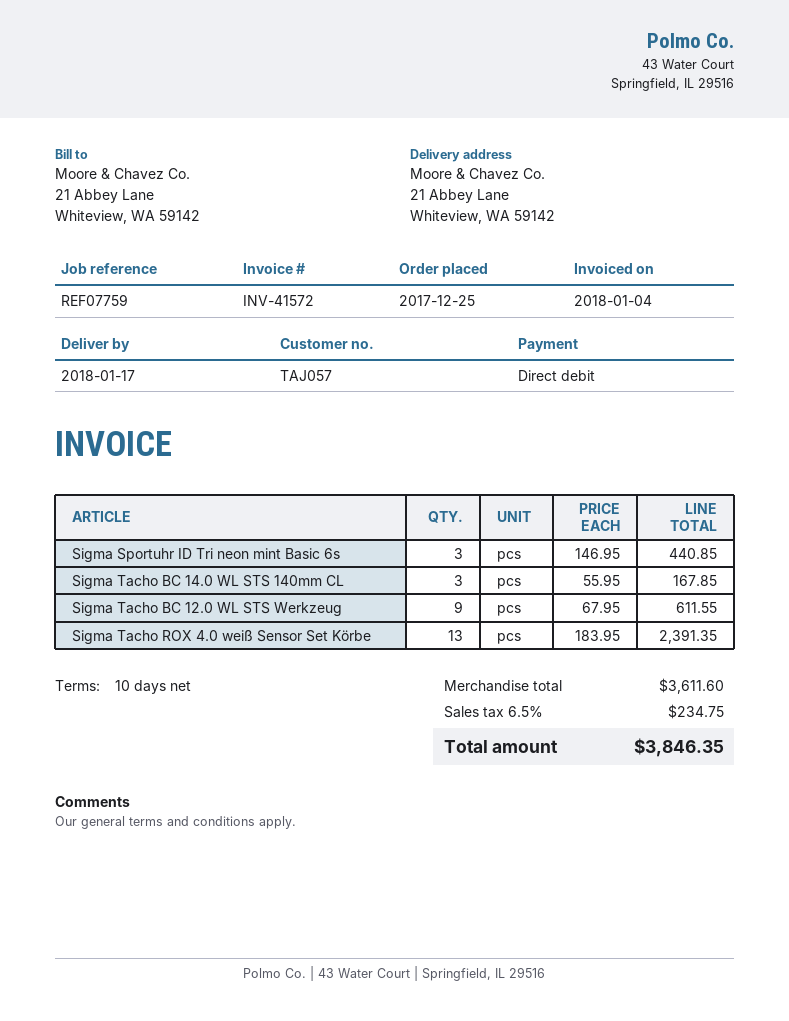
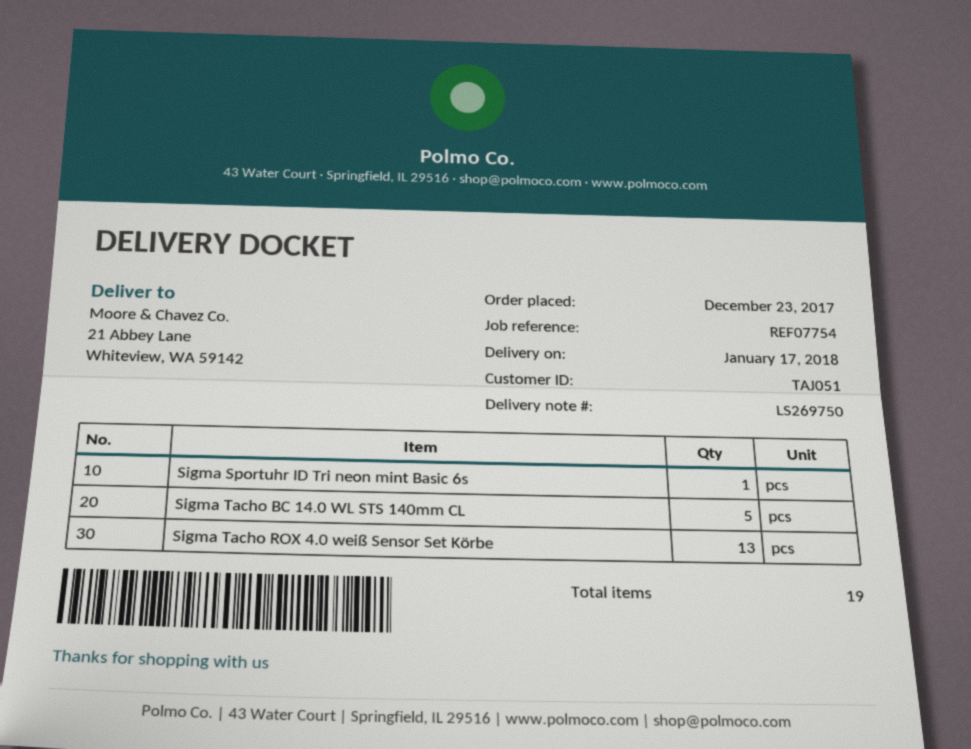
order date: 2017-12-25 -> 2017-12-23
customer number: TAJ057 -> TAJ051
reference: REF07759 -> REF07754
Sigma Sportuhr ID Tri neon mint Basic 6s: 3 -> 1
Sigma Tacho BC 14.0 WL STS 140mm CL: 3 -> 5
Sigma Tacho BC 12.0 WL STS Werkzeug: 9 -> none

